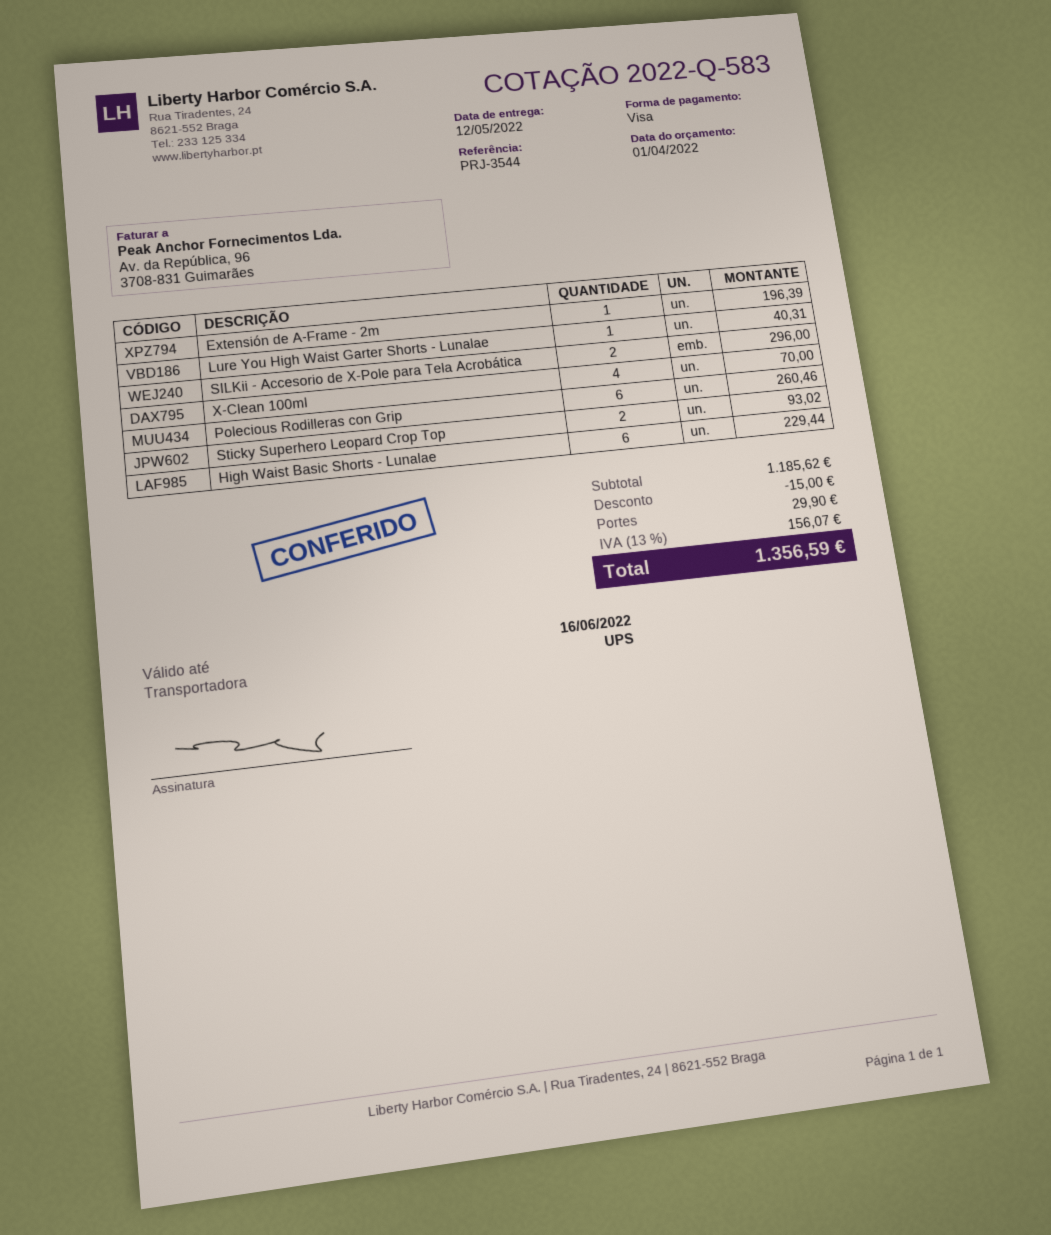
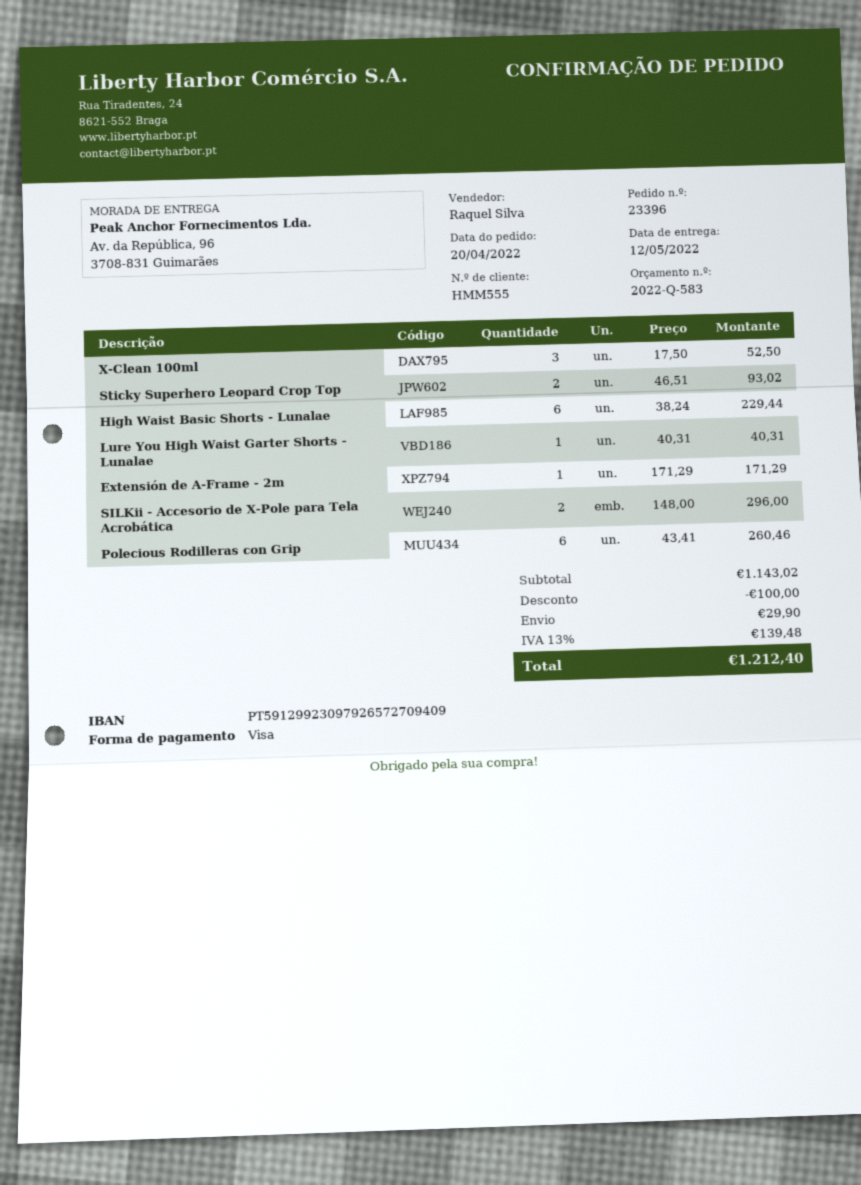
Extensión de A-Frame - 2m: 1 for 196.39 -> 1 for 171.29
X-Clean 100ml: 4 for 70.00 -> 3 for 52.50
subtotal: 1185.62 -> 1143.02
discount: 15.00 -> 100.00
tax: 13% = 156.07 -> 13% = 139.48
total: 1356.59 -> 1212.40

